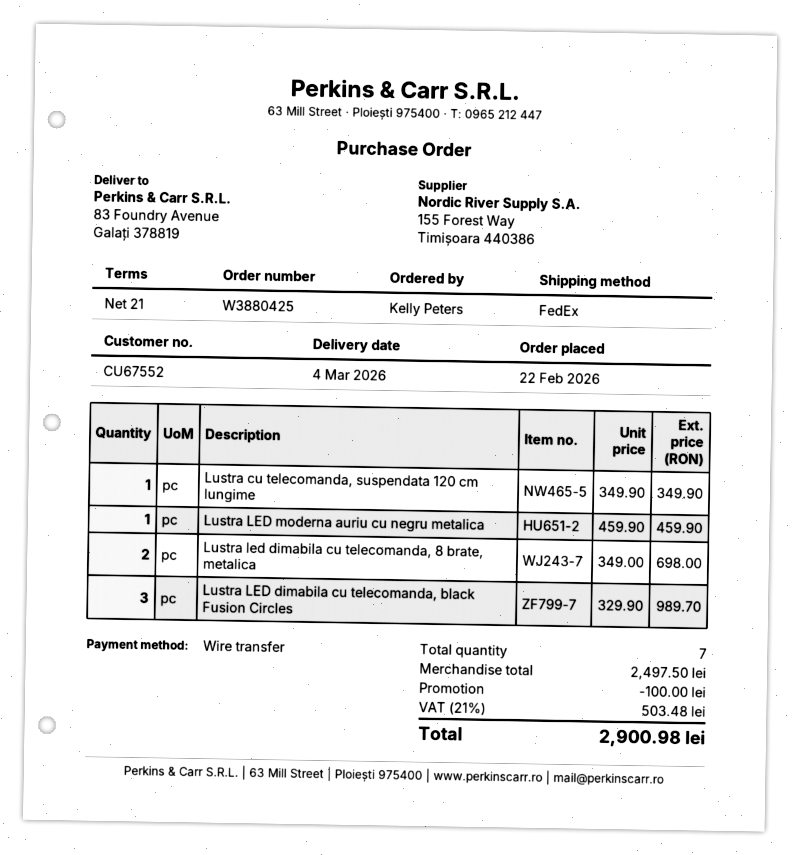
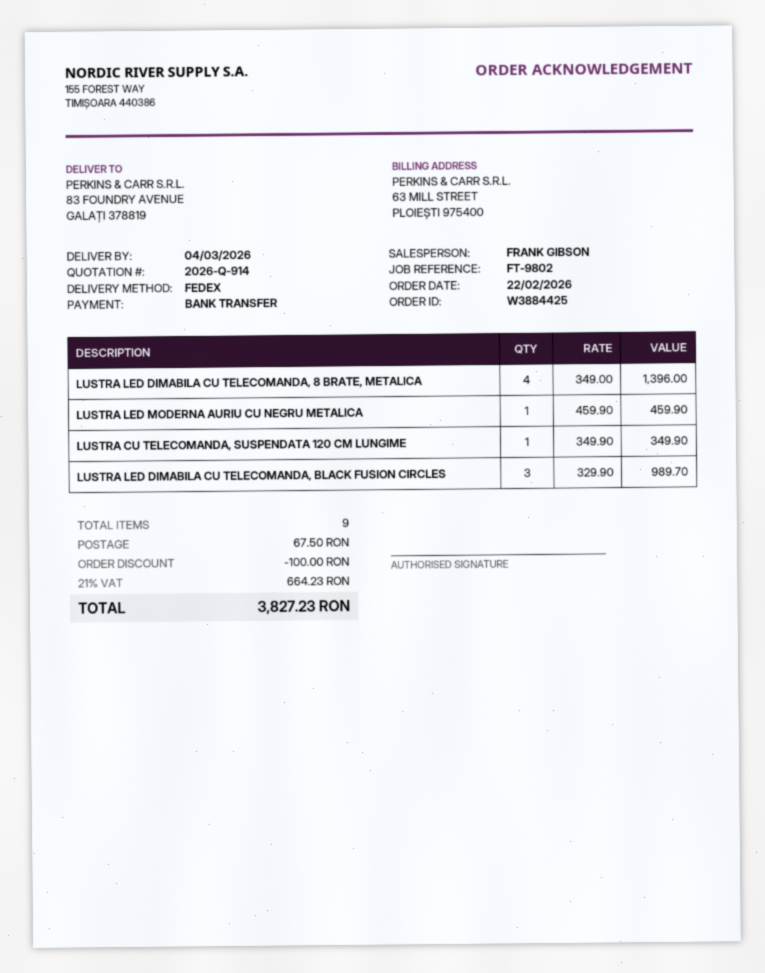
order number: W3880425 -> W3884425
Lustra led dimabila cu telecomanda, 8 brate, metalica: 2 x 349.00 = 698.00 -> 4 x 349.00 = 1396.00
total quantity: 7 -> 9
shipping: none -> 67.50
tax: 21% = 503.48 -> 21% = 664.23
total: 2900.98 -> 3827.23

